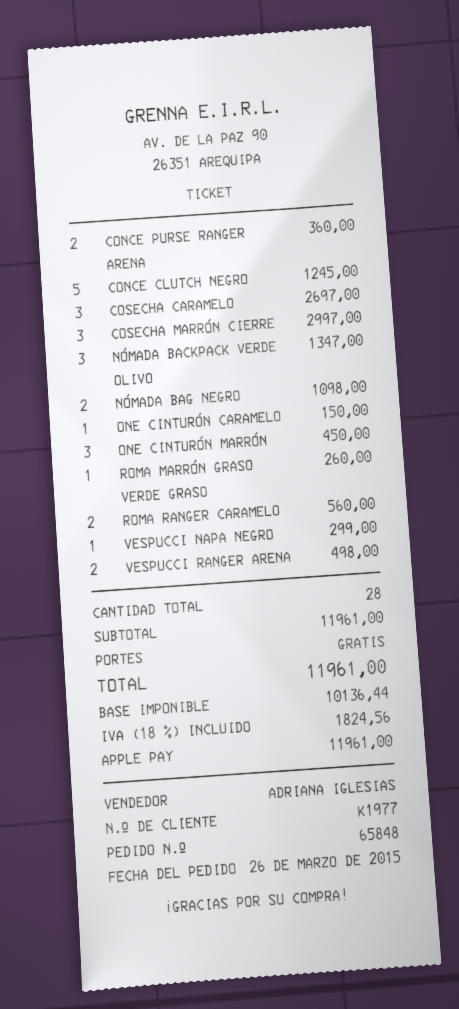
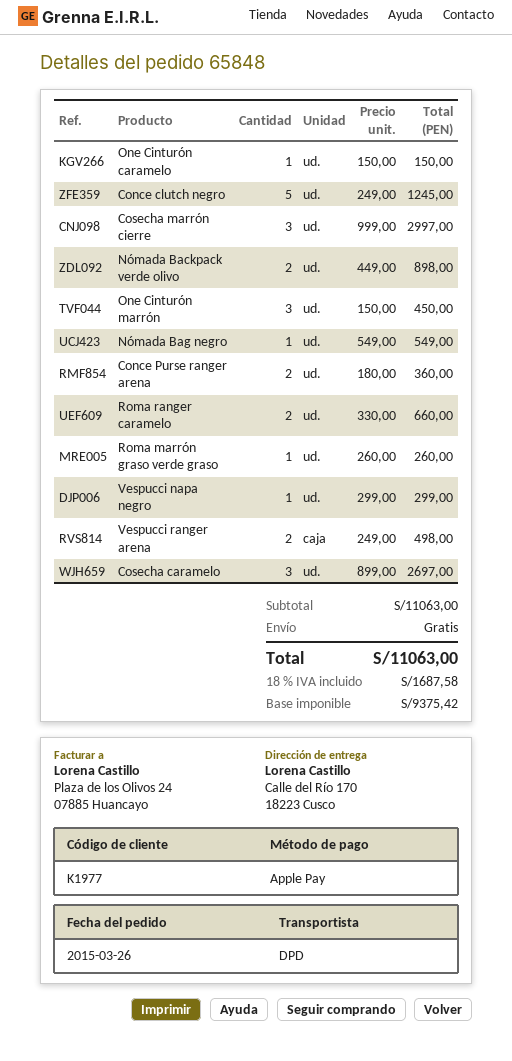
NÓMADA BACKPACK VERDE OLIVO: 3 for 1347.00 -> 2 for 898.00
NÓMADA BAG NEGRO: 2 for 1098.00 -> 1 for 549.00
ROMA RANGER CARAMELO: 2 for 560.00 -> 2 for 660.00
subtotal: 11961.00 -> 11063.00
net: 10136.44 -> 9375.42
tax: 18% = 1824.56 -> 18% = 1687.58
total: 11961.00 -> 11063.00

